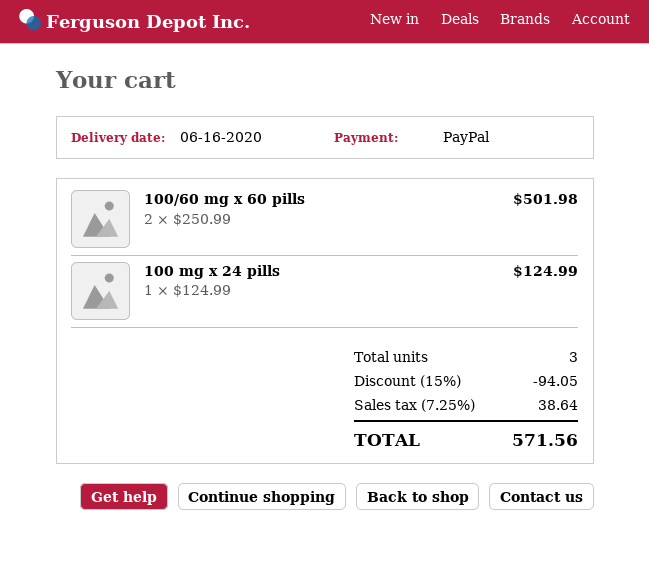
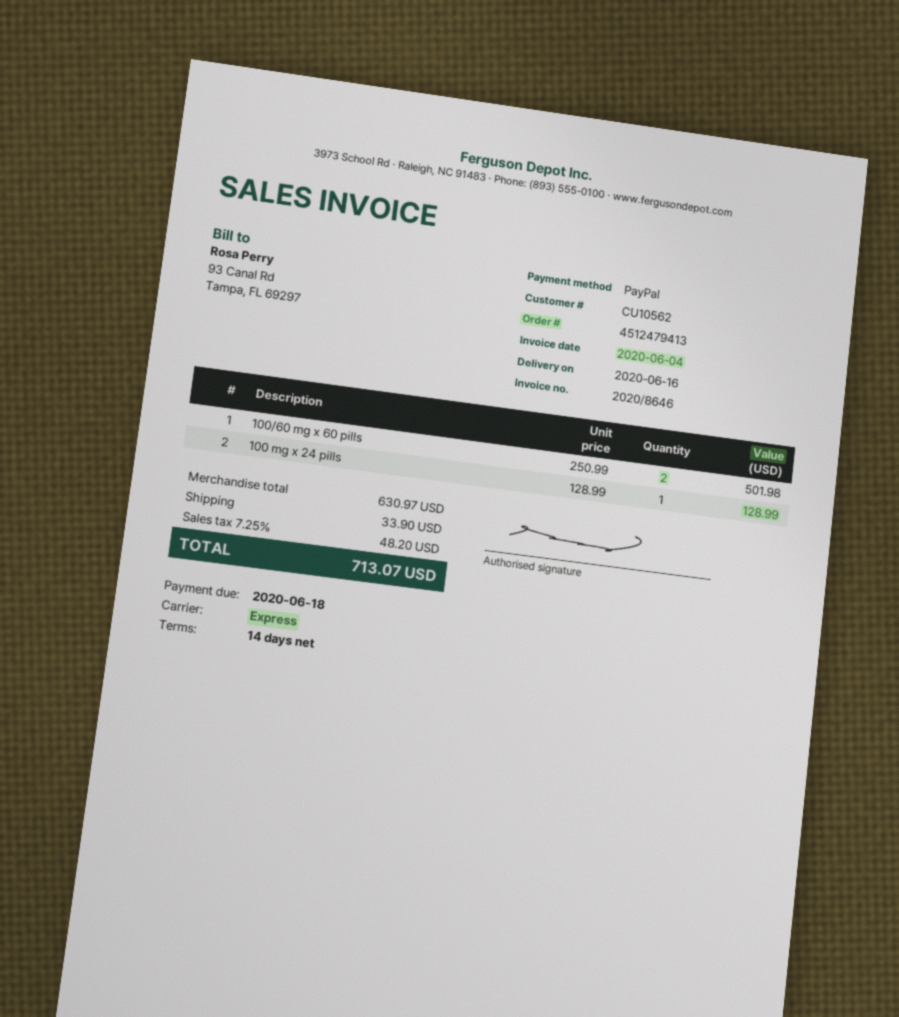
100 mg x 24 pills: 1 x 124.99 = 124.99 -> 1 x 128.99 = 128.99
discount: 15% = 94.05 -> none
shipping: none -> 33.90
tax: 7.25% = 38.64 -> 7.25% = 48.20
total: 571.56 -> 713.07

